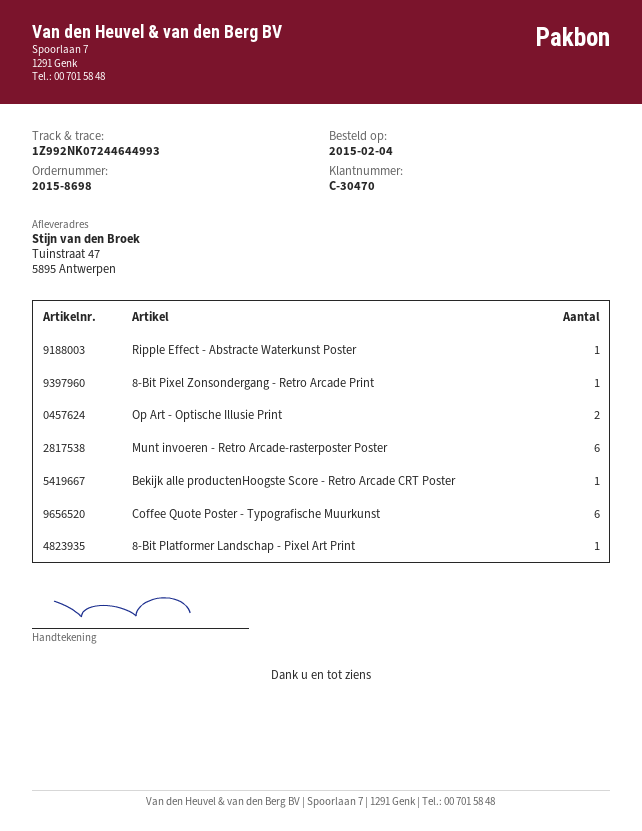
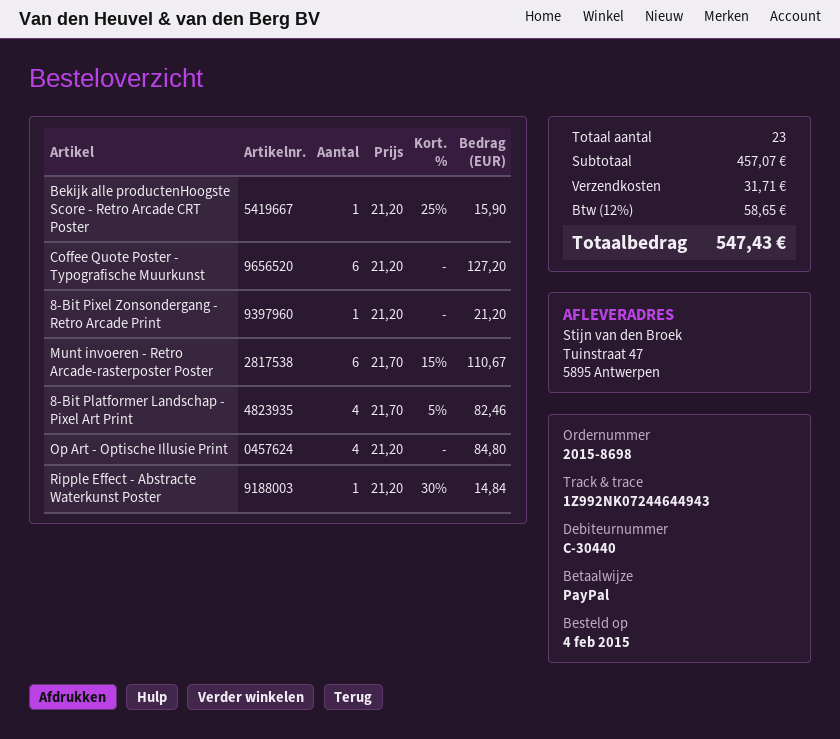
customer number: C-30470 -> C-30440
tracking number: 1Z992NK07244644993 -> 1Z992NK07244644943
Op Art - Optische Illusie Print: 2 -> 4
8-Bit Platformer Landschap - Pixel Art Print: 1 -> 4

